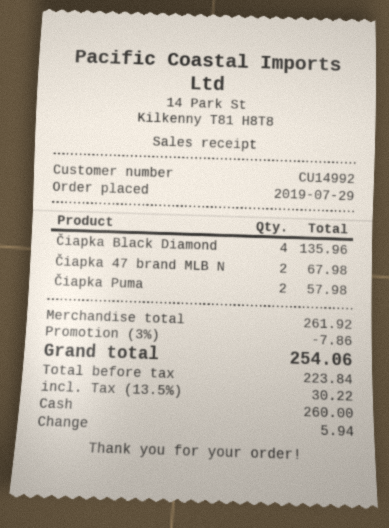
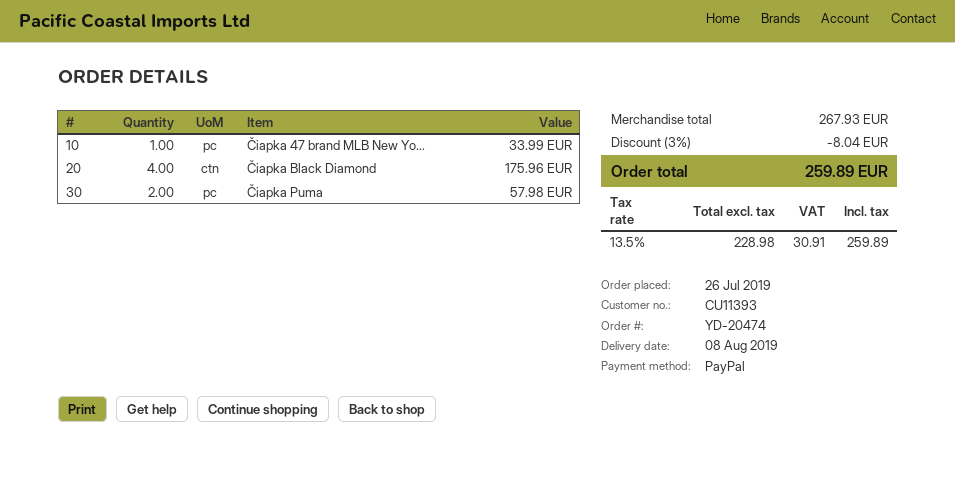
order date: 2019-07-29 -> 2019-07-26
customer number: CU14992 -> CU11393
payment method: cash -> PayPal
Čiapka Black Diamond: 4 for 135.96 -> 4 for 175.96
Čiapka 47 brand MLB N: 2 for 67.98 -> 1 for 33.99
subtotal: 261.92 -> 267.93
discount: 3% = 7.86 -> 3% = 8.04
net: 223.84 -> 228.98
tax: 13.5% = 30.22 -> 13.5% = 30.91
total: 254.06 -> 259.89

